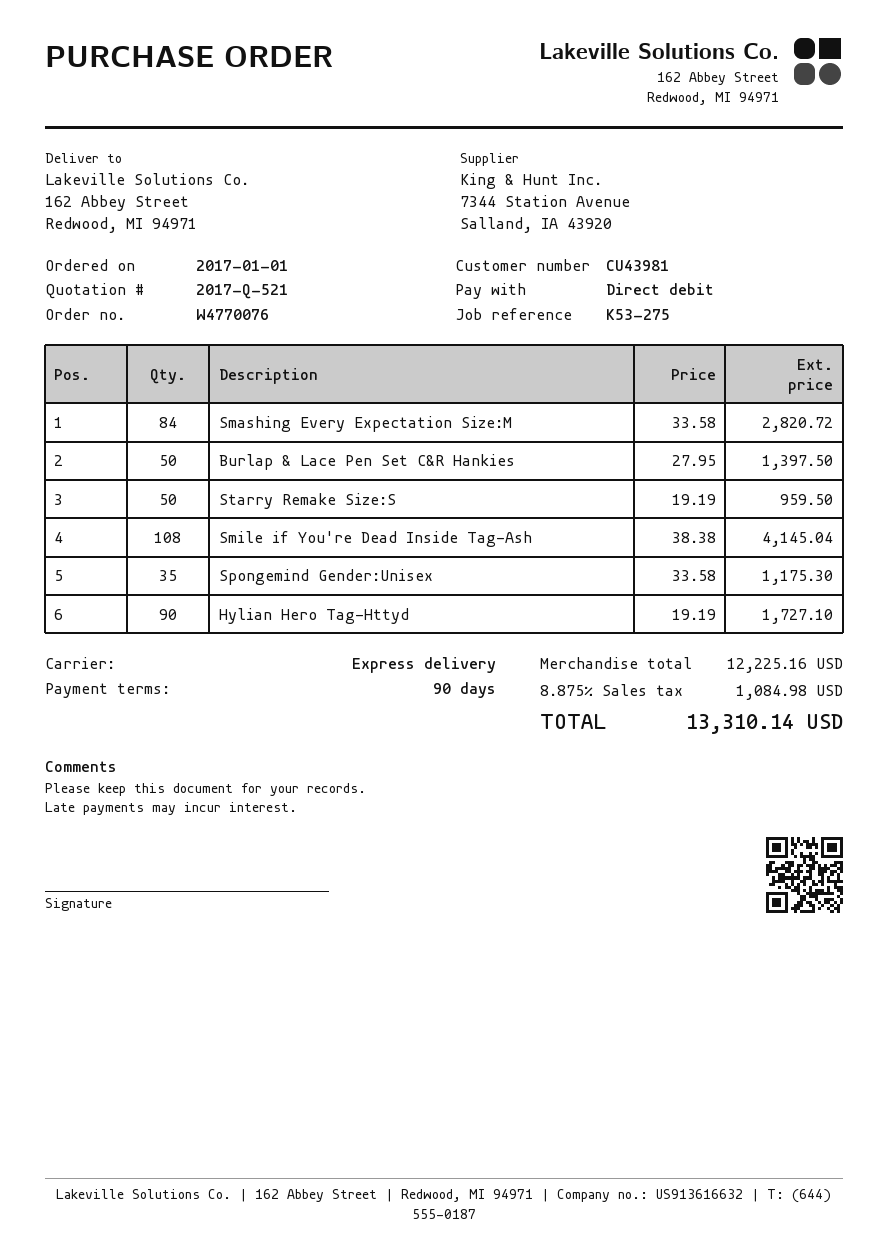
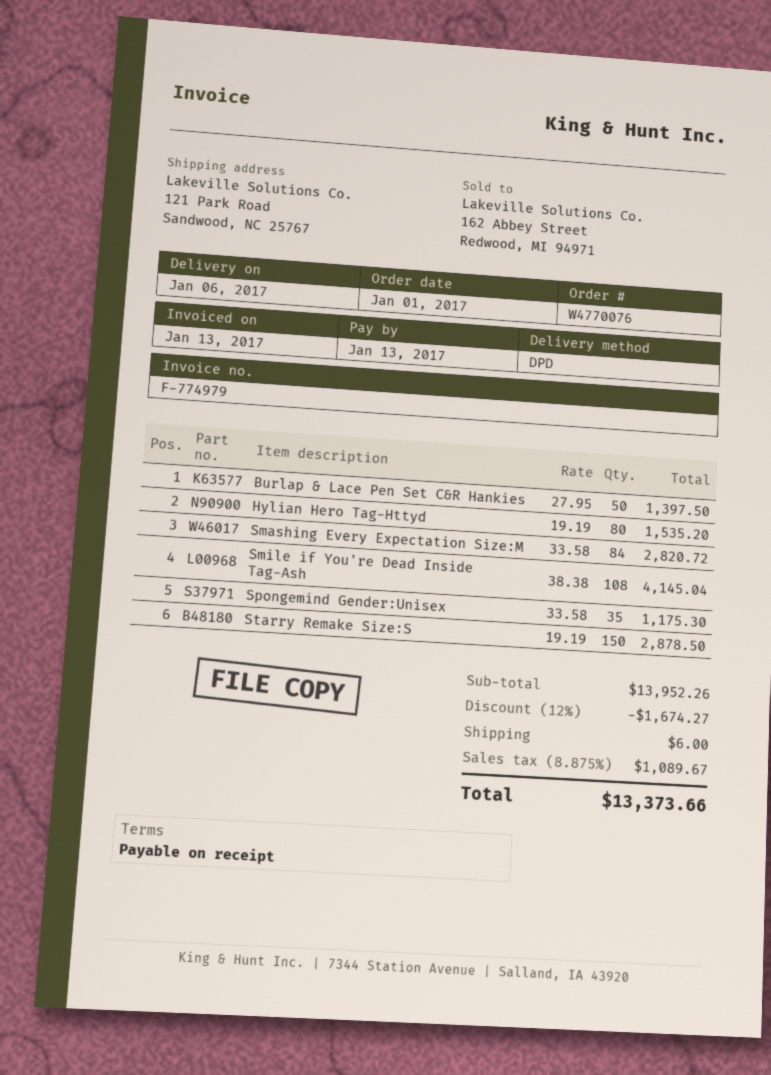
payment terms: 90 days -> on receipt
shipping method: express -> DPD
ship to: 162 Abbey Street, Redwood, MI 94971 -> 121 Park Road, Sandwood, NC 25767
Starry Remake Size:S: 50 x 19.19 = 959.50 -> 150 x 19.19 = 2878.50
Hylian Hero Tag-Httyd: 90 x 19.19 = 1727.10 -> 80 x 19.19 = 1535.20
subtotal: 12225.16 -> 13952.26
discount: none -> 12% = 1674.27
shipping: none -> 6.00
tax: 8.875% = 1084.98 -> 8.875% = 1089.67
total: 13310.14 -> 13373.66

